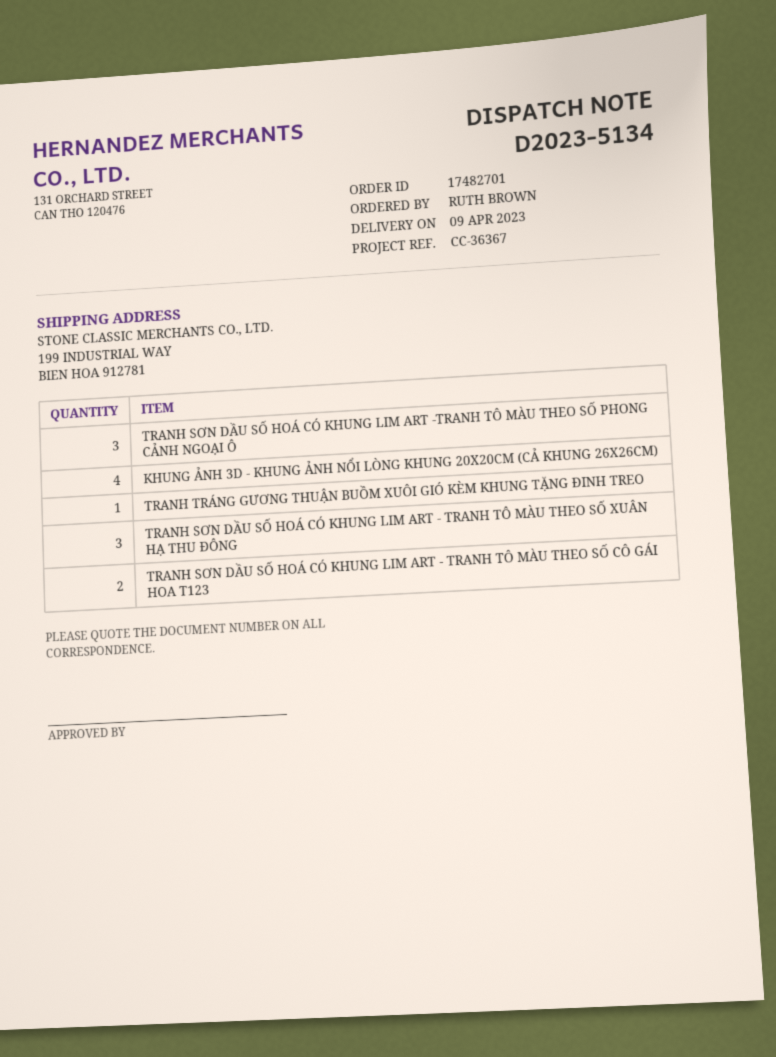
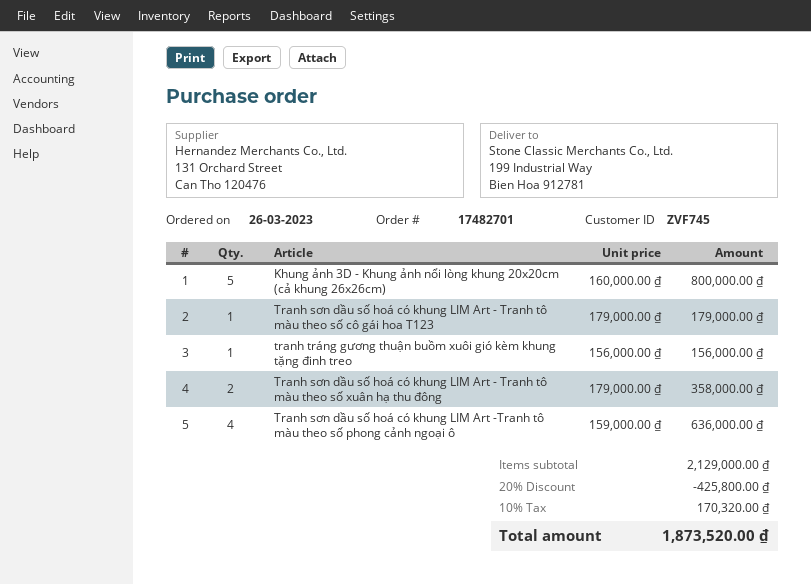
TRANH SƠN DẦU SỐ HOÁ CÓ KHUNG LIM ART -TRANH TÔ MÀU THEO SỐ PHONG CẢNH NGOẠI Ô: 3 -> 4
KHUNG ẢNH 3D - KHUNG ẢNH NỔI LÒNG KHUNG 20X20CM (CẢ KHUNG 26X26CM): 4 -> 5
TRANH SƠN DẦU SỐ HOÁ CÓ KHUNG LIM ART - TRANH TÔ MÀU THEO SỐ XUÂN HẠ THU ĐÔNG: 3 -> 2
TRANH SƠN DẦU SỐ HOÁ CÓ KHUNG LIM ART - TRANH TÔ MÀU THEO SỐ CÔ GÁI HOA T123: 2 -> 1

